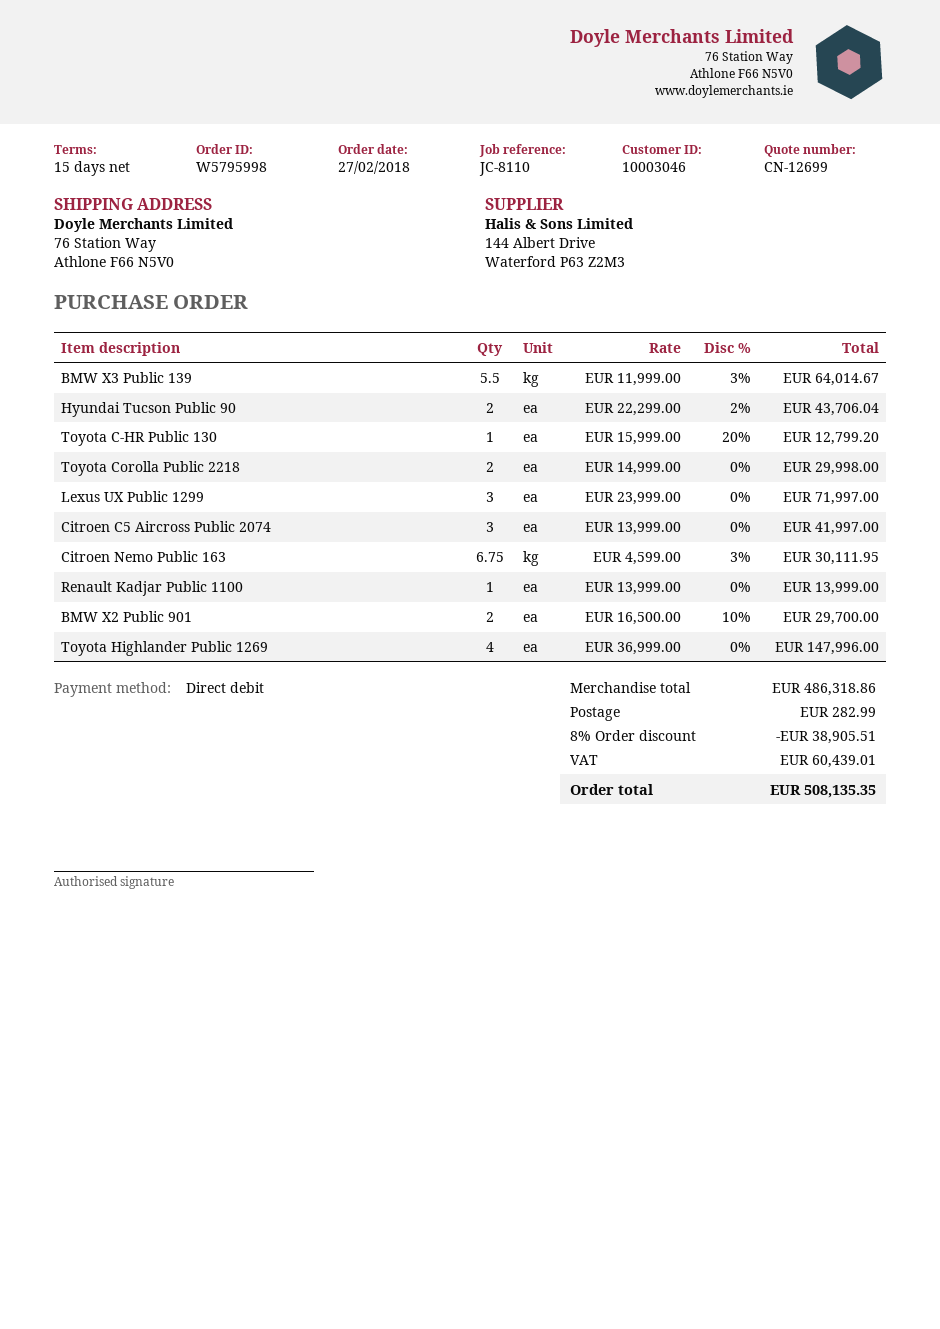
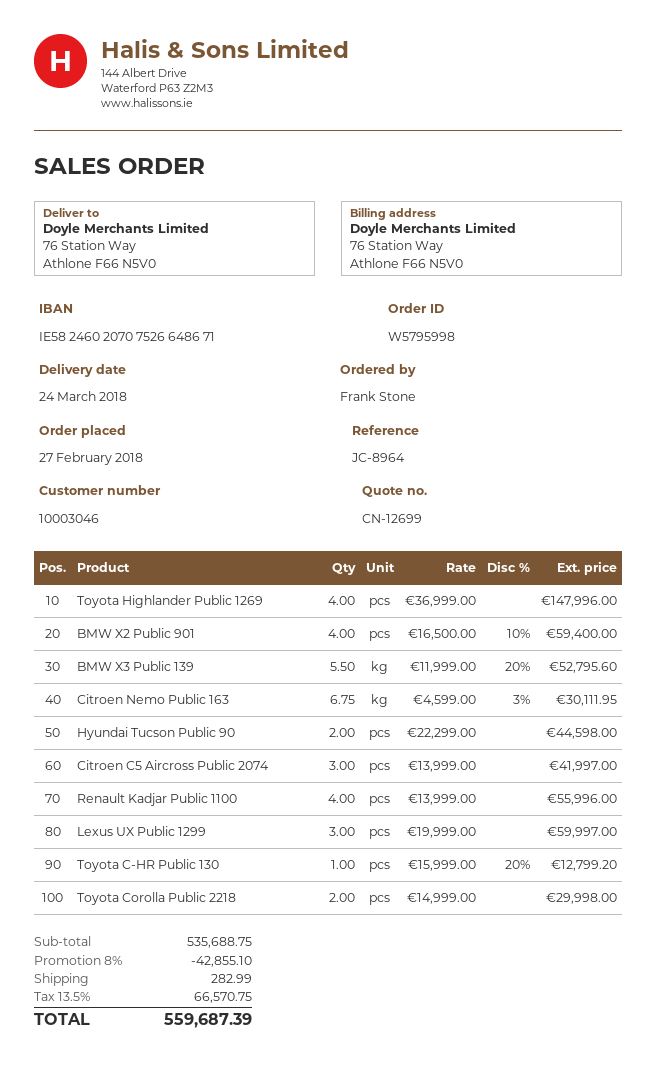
reference: JC-8110 -> JC-8964
BMW X3 Public 139: 5.5 x 11999.00 - 3% = 64014.67 -> 5.5 x 11999.00 - 20% = 52795.60
Hyundai Tucson Public 90: 2 x 22299.00 - 2% = 43706.04 -> 2 x 22299.00 = 44598.00
Lexus UX Public 1299: 3 x 23999.00 = 71997.00 -> 3 x 19999.00 = 59997.00
Renault Kadjar Public 1100: 1 x 13999.00 = 13999.00 -> 4 x 13999.00 = 55996.00
BMW X2 Public 901: 2 x 16500.00 - 10% = 29700.00 -> 4 x 16500.00 - 10% = 59400.00
subtotal: 486318.86 -> 535688.75
discount: 8% = 38905.51 -> 8% = 42855.10
tax: 60439.01 -> 66570.75
total: 508135.35 -> 559687.39

